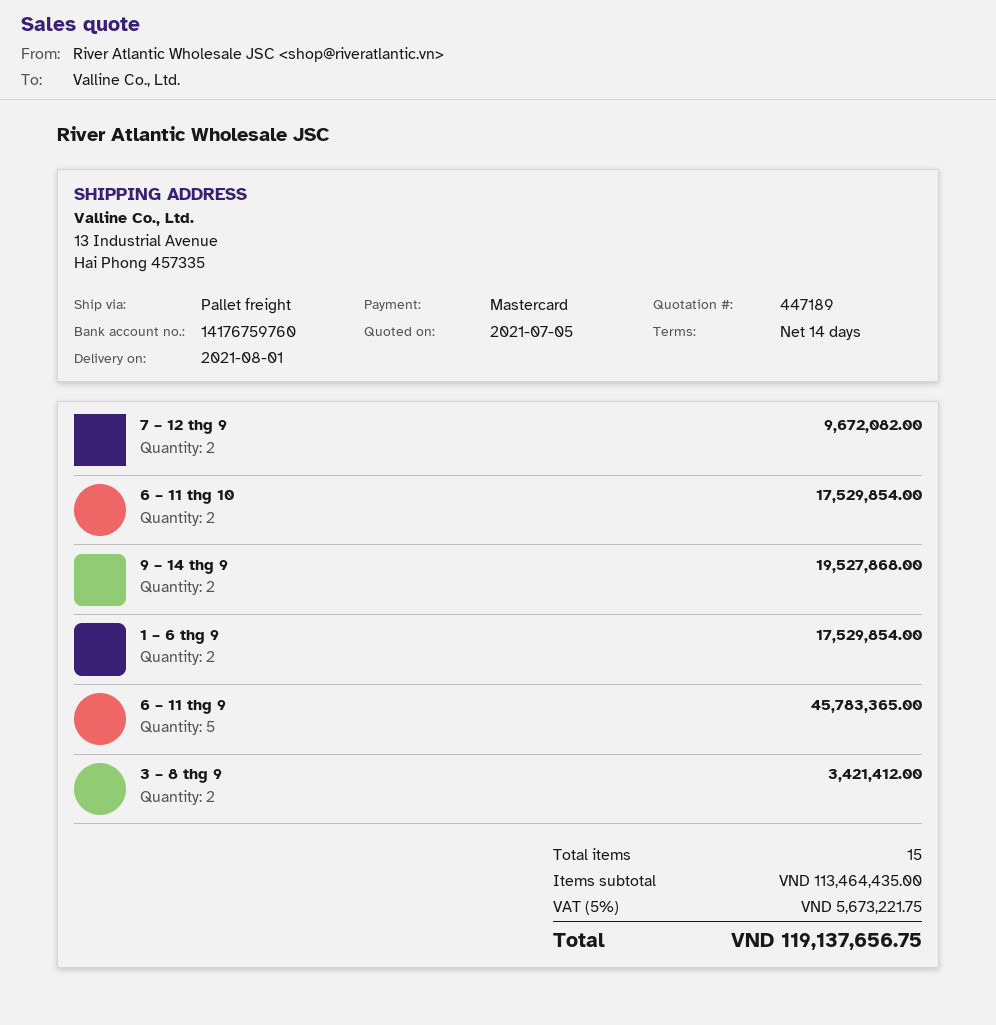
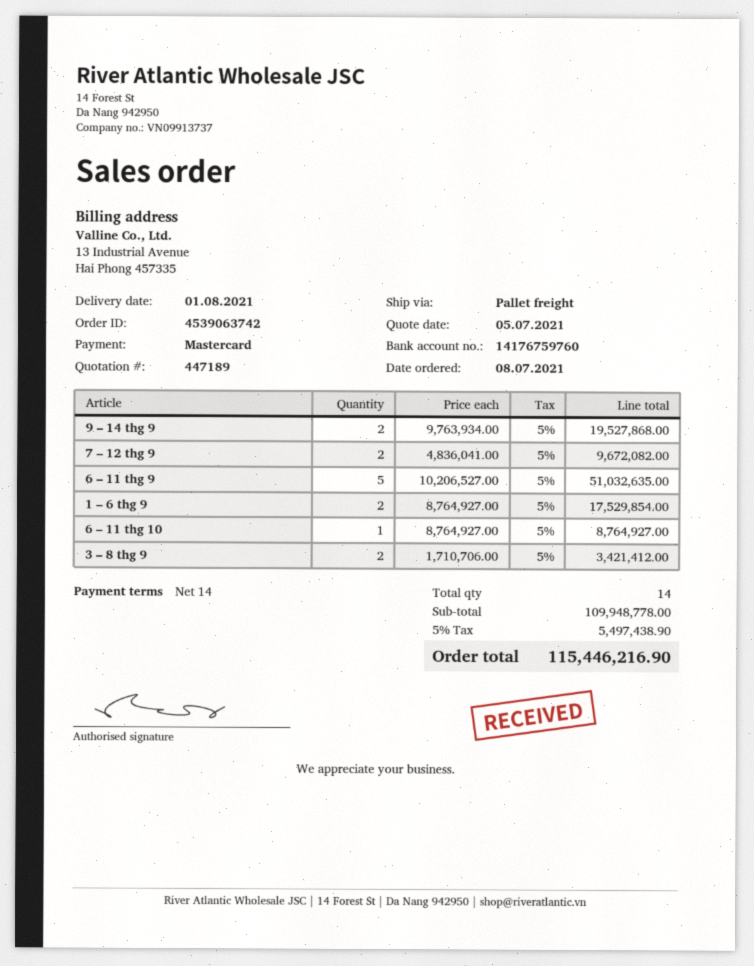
6 – 11 thg 10: 2 for 17529854.00 -> 1 for 8764927.00
6 – 11 thg 9: 5 for 45783365.00 -> 5 for 51032635.00
total quantity: 15 -> 14
subtotal: 113464435.00 -> 109948778.00
tax: 5% = 5673221.75 -> 5% = 5497438.90
total: 119137656.75 -> 115446216.90

